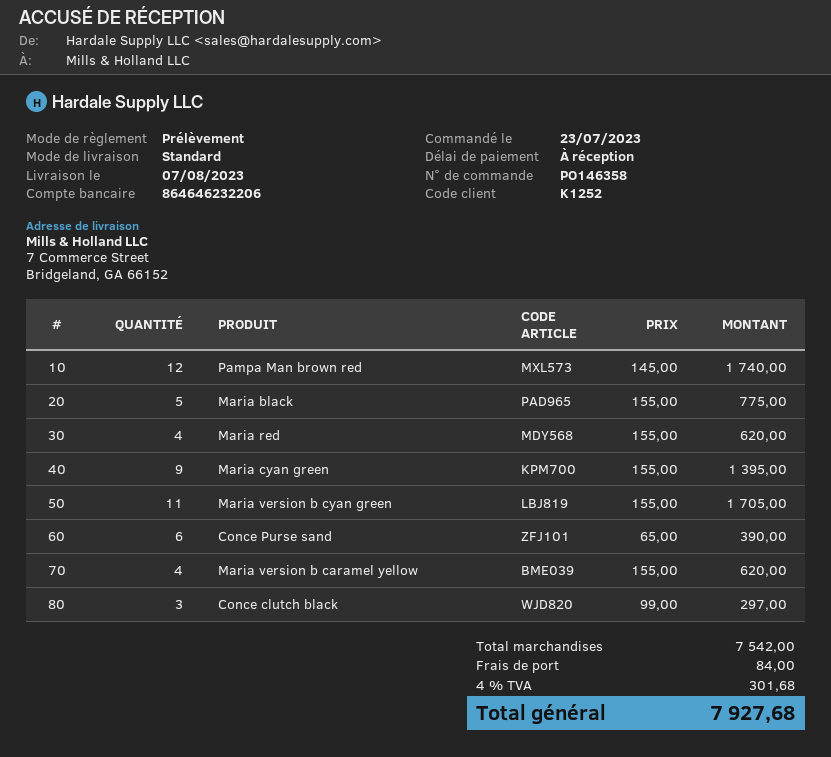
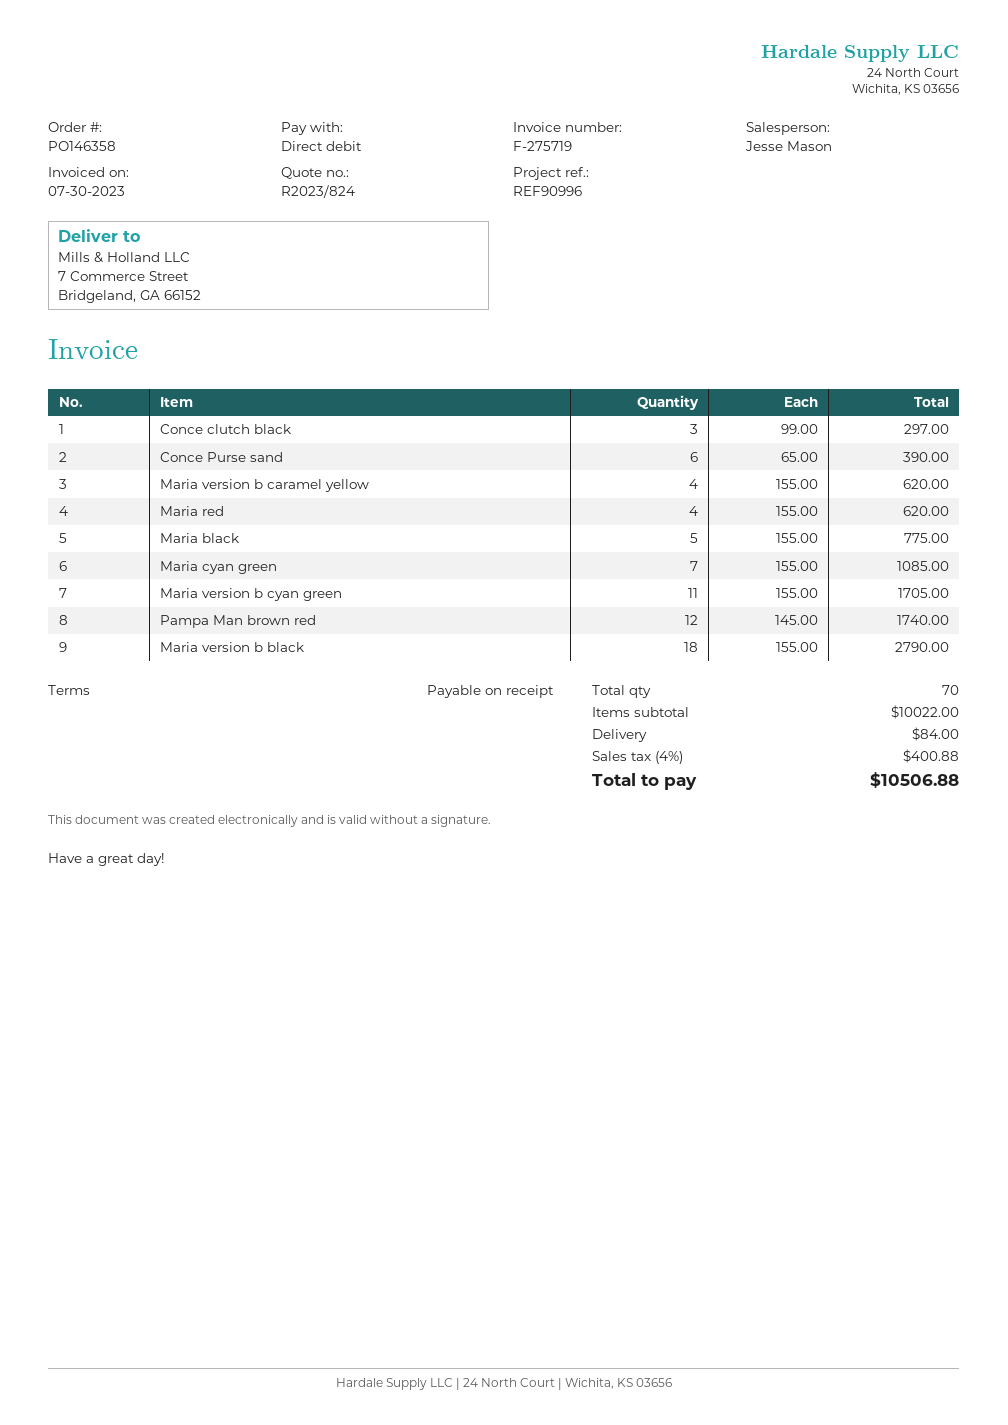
Maria cyan green: 9 x 155.00 = 1395.00 -> 7 x 155.00 = 1085.00
Maria version b black: none -> 18 x 155.00 = 2790.00
subtotal: 7542.00 -> 10022.00
tax: 4% = 301.68 -> 4% = 400.88
total: 7927.68 -> 10506.88

